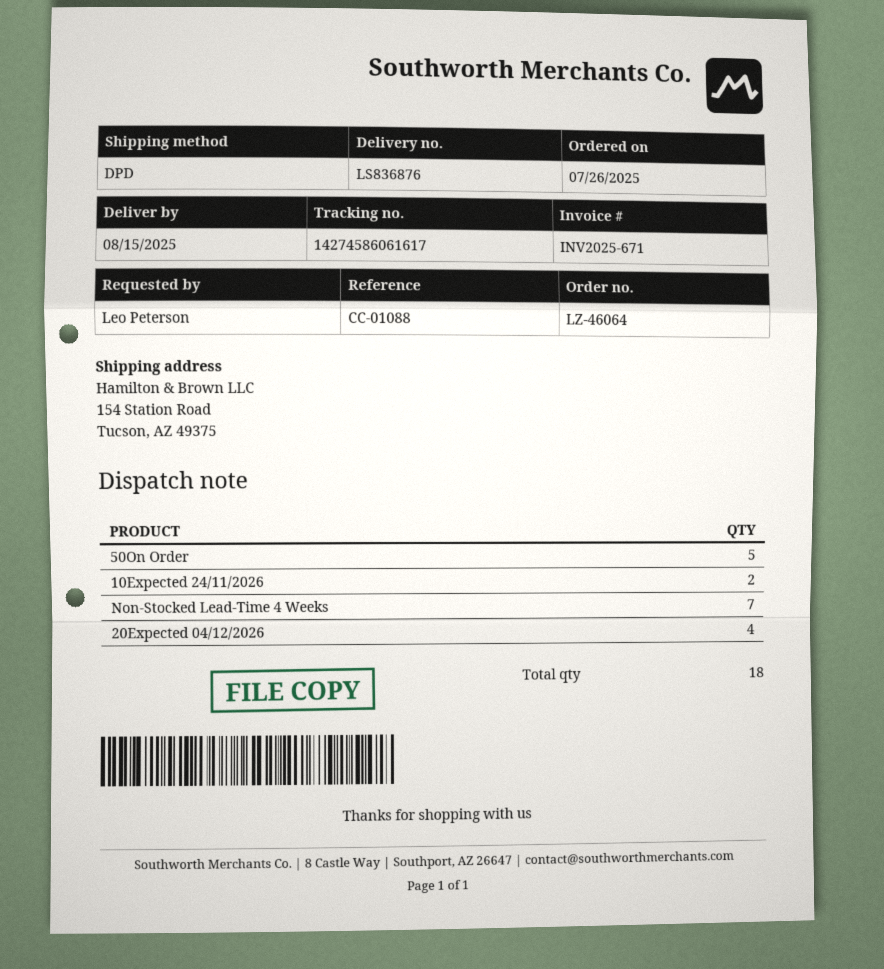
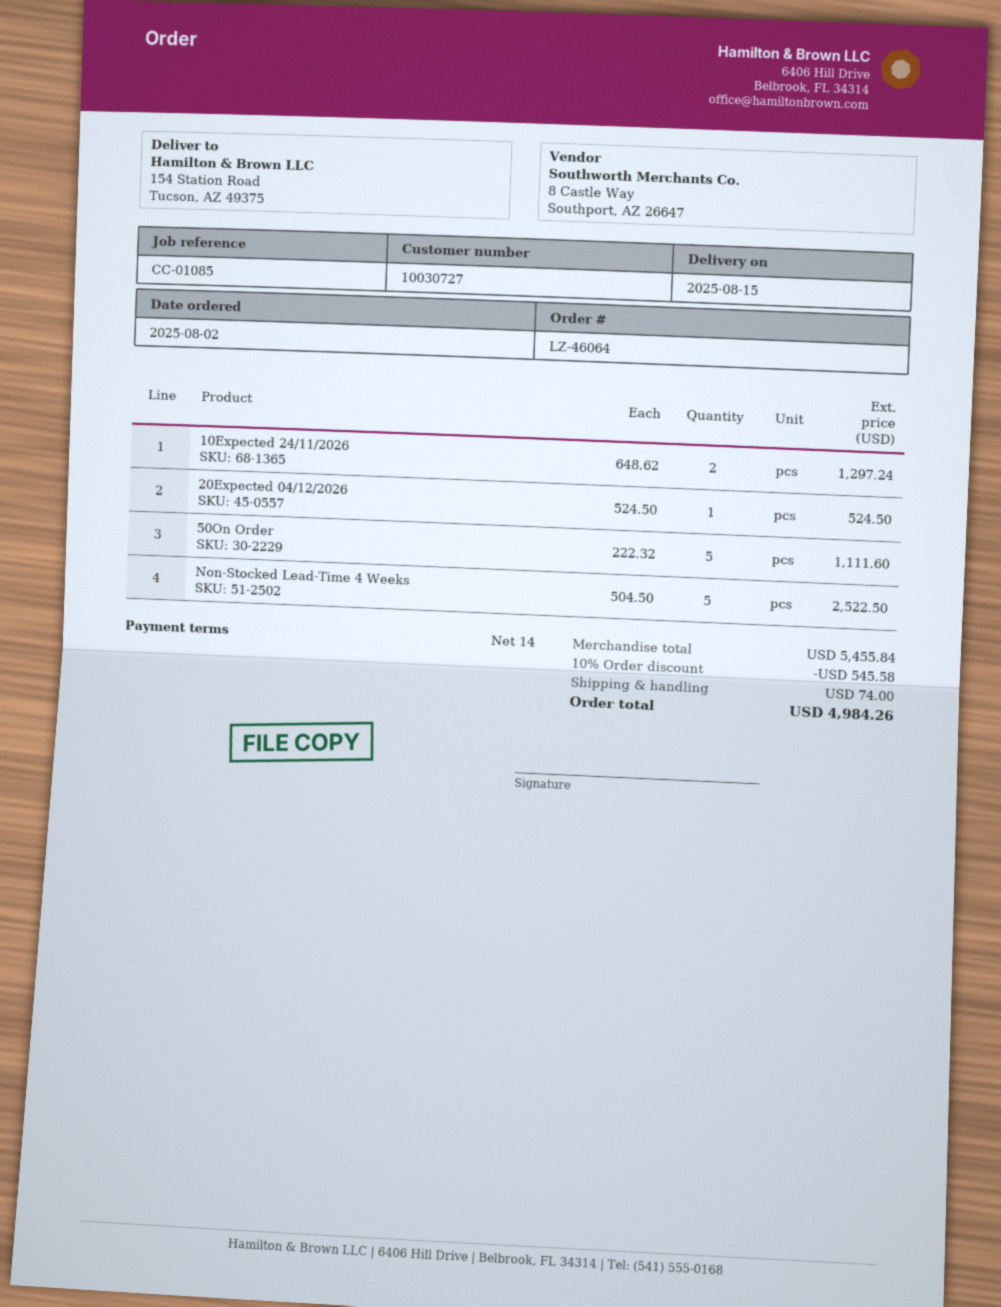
order date: 2025-07-26 -> 2025-08-02
reference: CC-01088 -> CC-01085
Non-Stocked Lead-Time 4 Weeks: 7 -> 5
20Expected 04/12/2026: 4 -> 1

